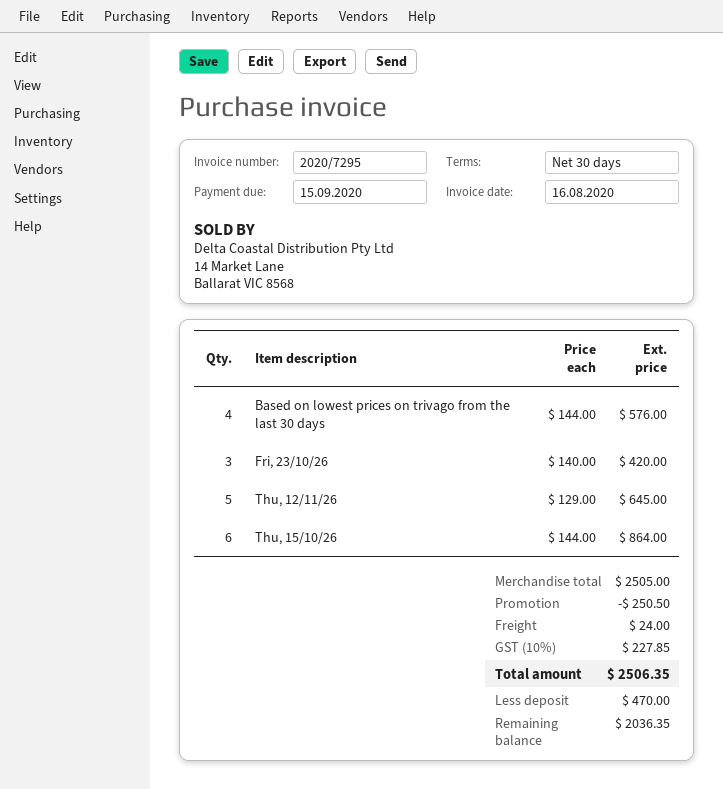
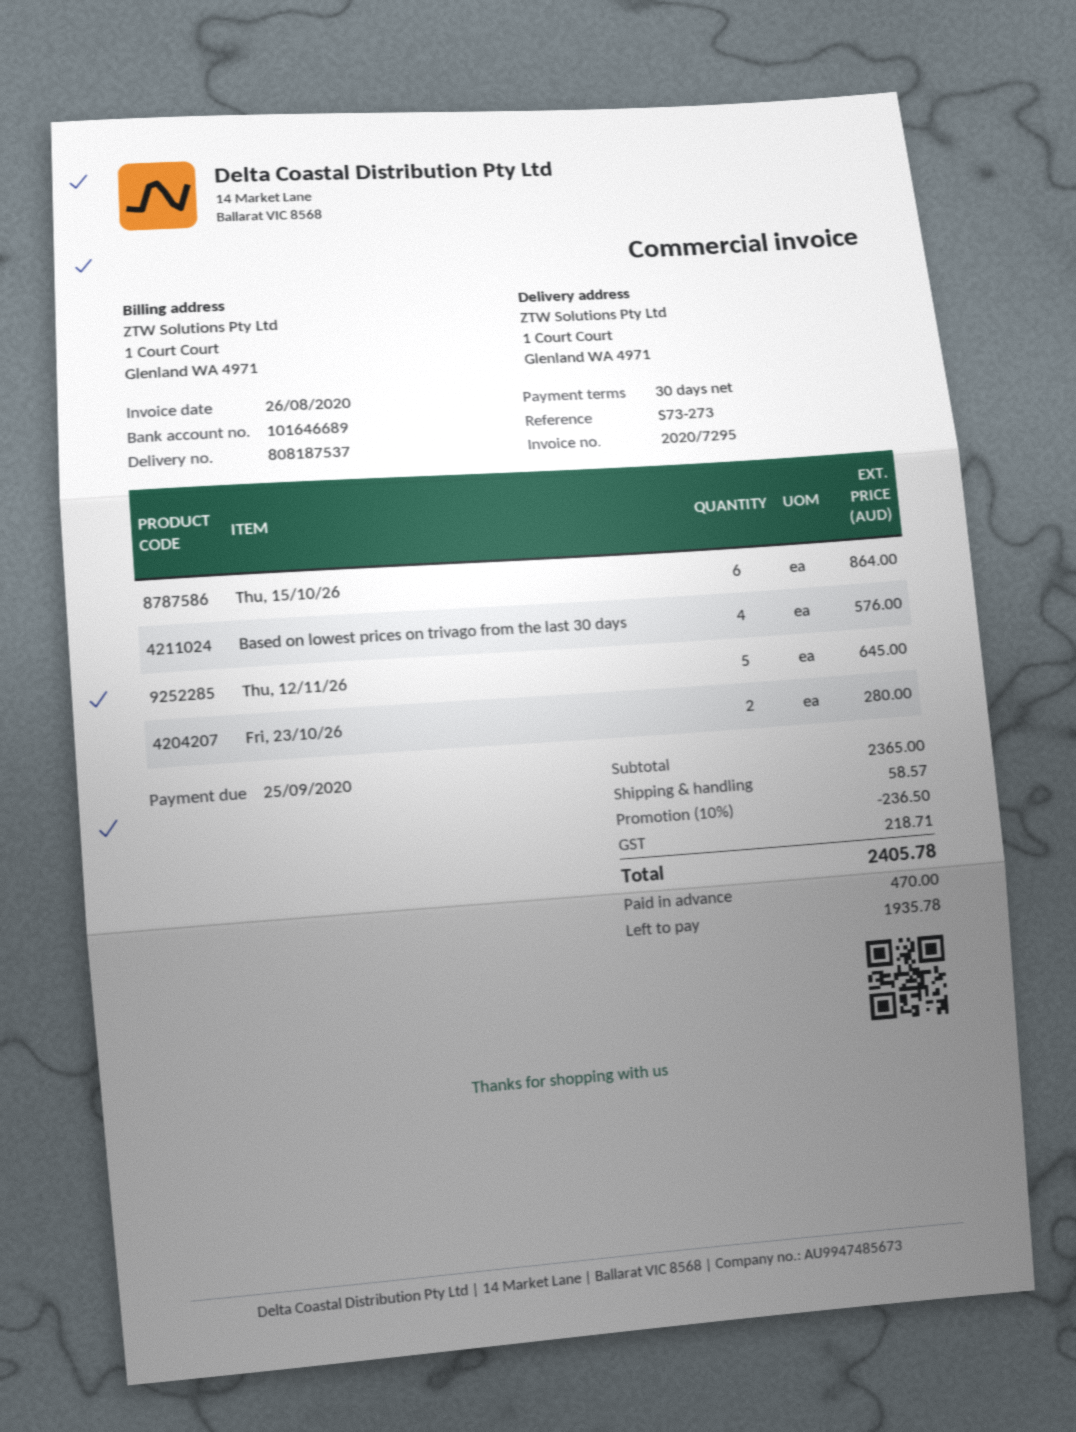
invoice date: 2020-08-16 -> 2020-08-26
due date: 2020-09-15 -> 2020-09-25
Fri, 23/10/26: 3 for 420.00 -> 2 for 280.00
subtotal: 2505.00 -> 2365.00
discount: 250.50 -> 236.50
shipping: 24.00 -> 58.57
tax: 227.85 -> 218.71
total: 2506.35 -> 2405.78
balance: 2036.35 -> 1935.78

